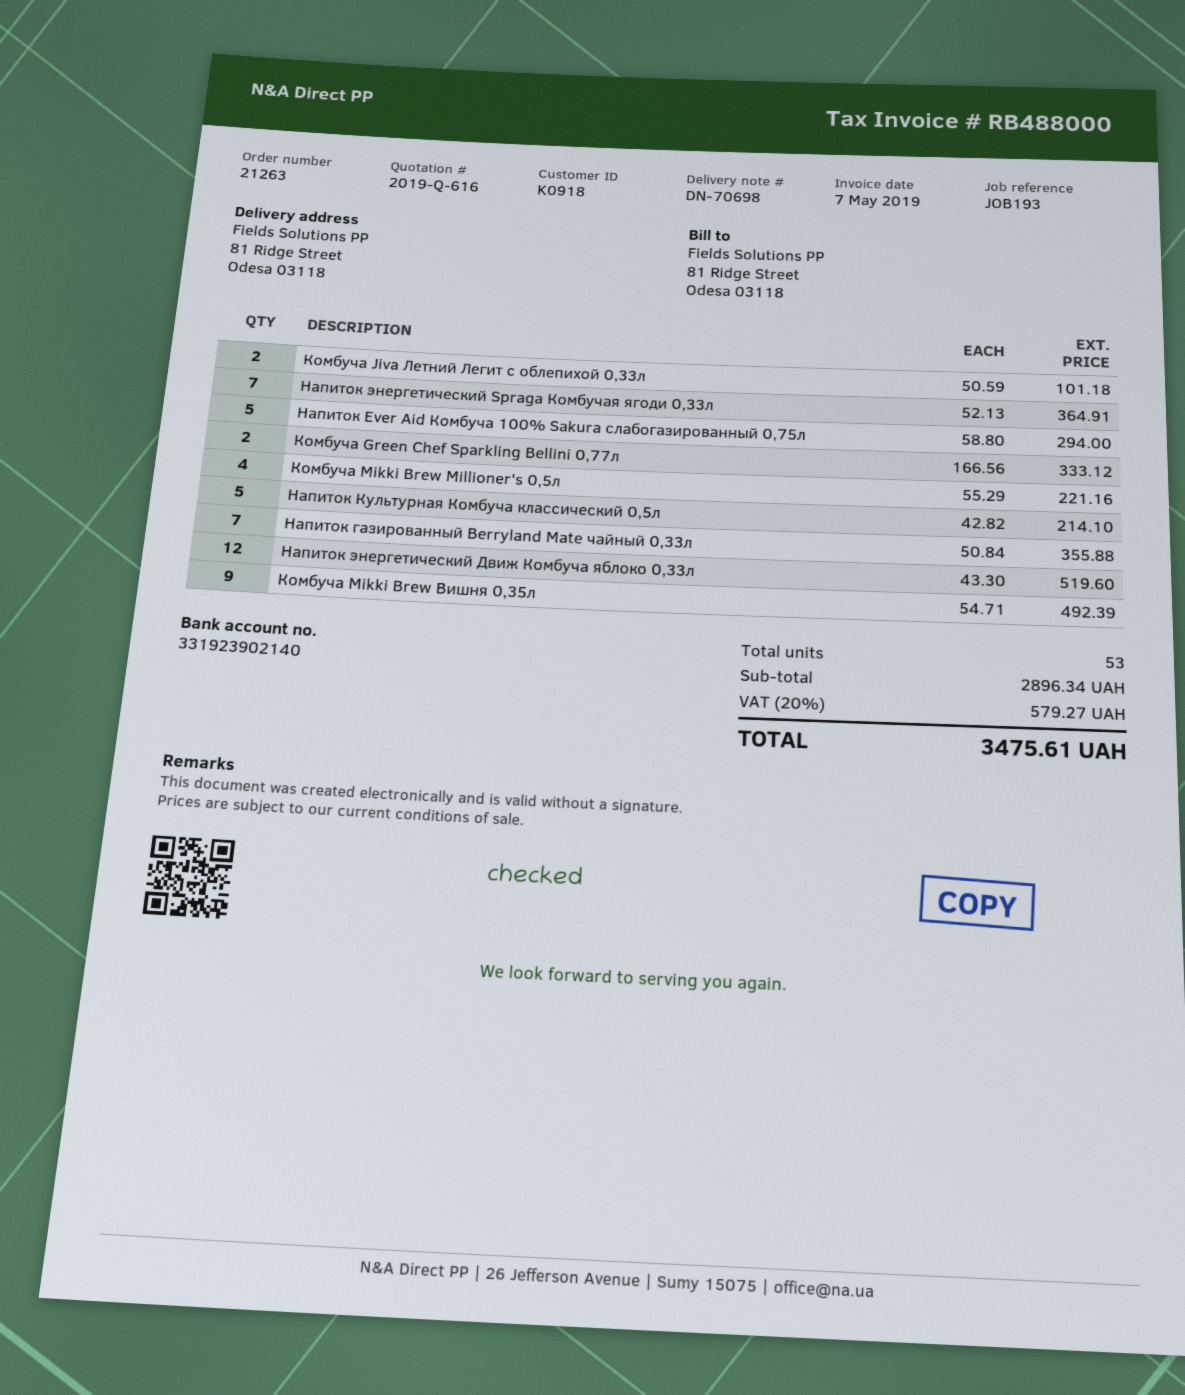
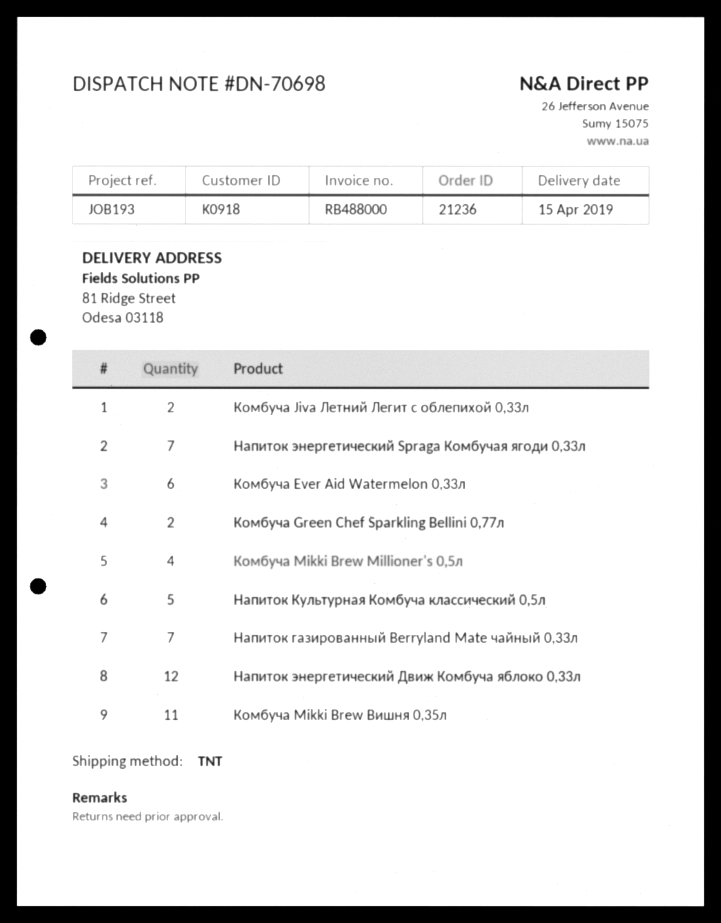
order number: 21263 -> 21236
Напиток Ever Aid Комбуча 100% Sakura слабогазированный 0,75л: 5 -> none
Комбуча Mikki Brew Вишня 0,35л: 9 -> 11
Комбуча Ever Aid Watermelon 0,33л: none -> 6

